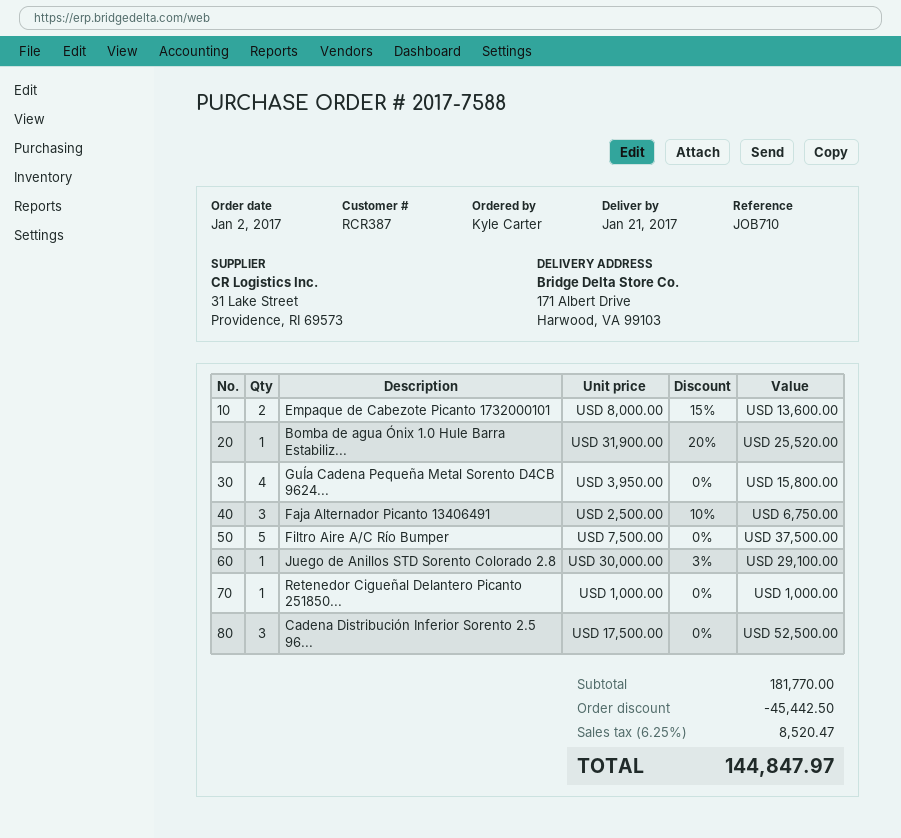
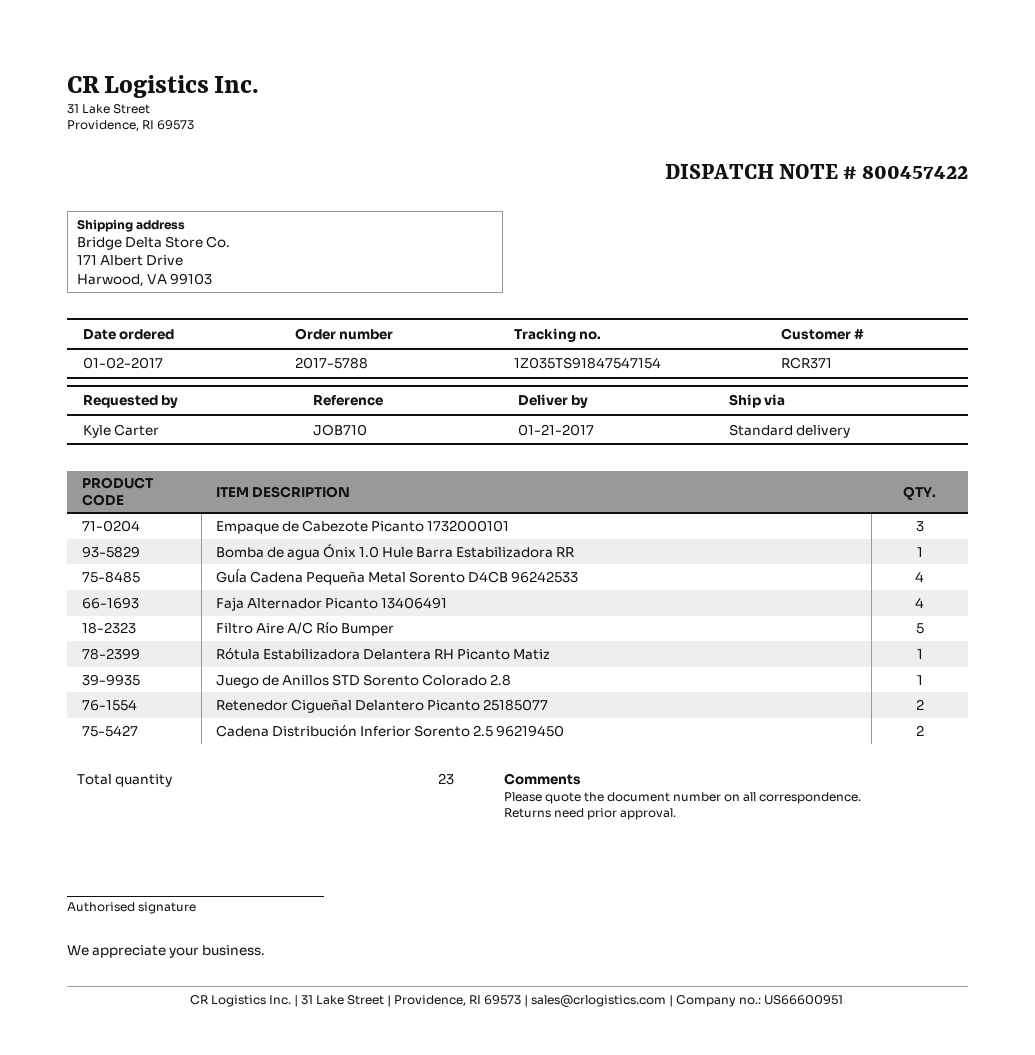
order number: 2017-7588 -> 2017-5788
customer number: RCR387 -> RCR371
Empaque de Cabezote Picanto 1732000101: 2 -> 3
Faja Alternador Picanto 13406491: 3 -> 4
Retenedor Cigueñal Delantero Picanto 251850...: 1 -> 2
Cadena Distribución Inferior Sorento 2.5 96...: 3 -> 2
Rótula Estabilizadora Delantera RH Picanto Matiz: none -> 1

